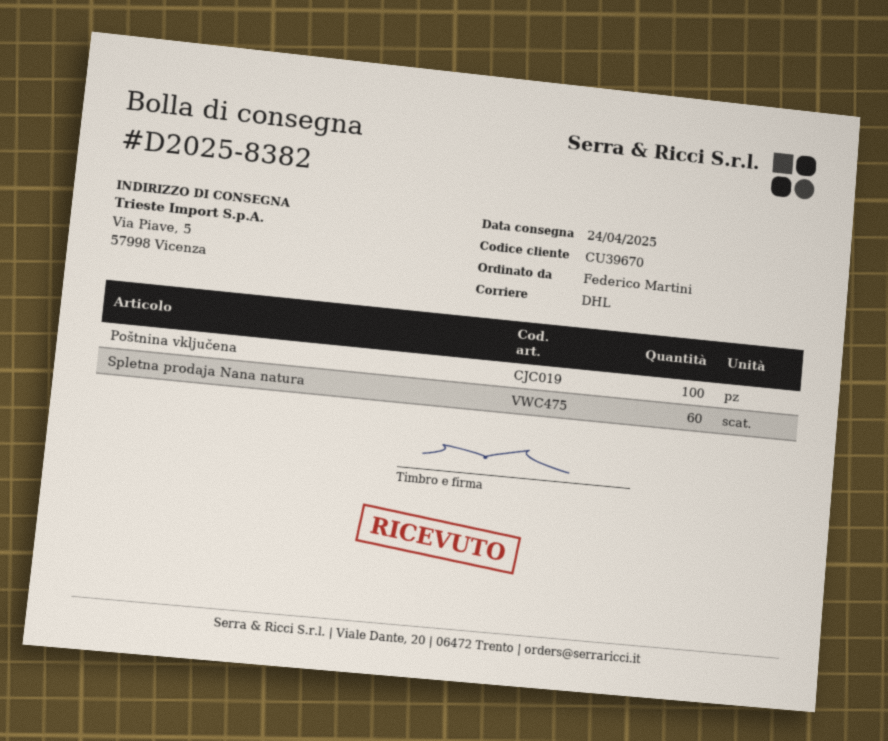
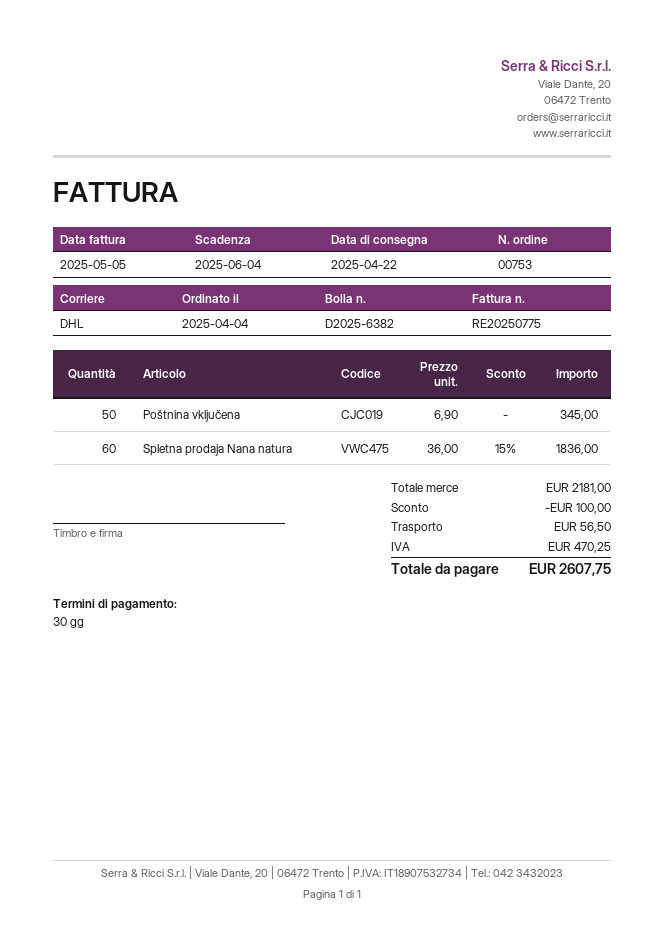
delivery note number: D2025-8382 -> D2025-6382
delivery date: 2025-04-24 -> 2025-04-22
Poštnina vključena: 100 -> 50

